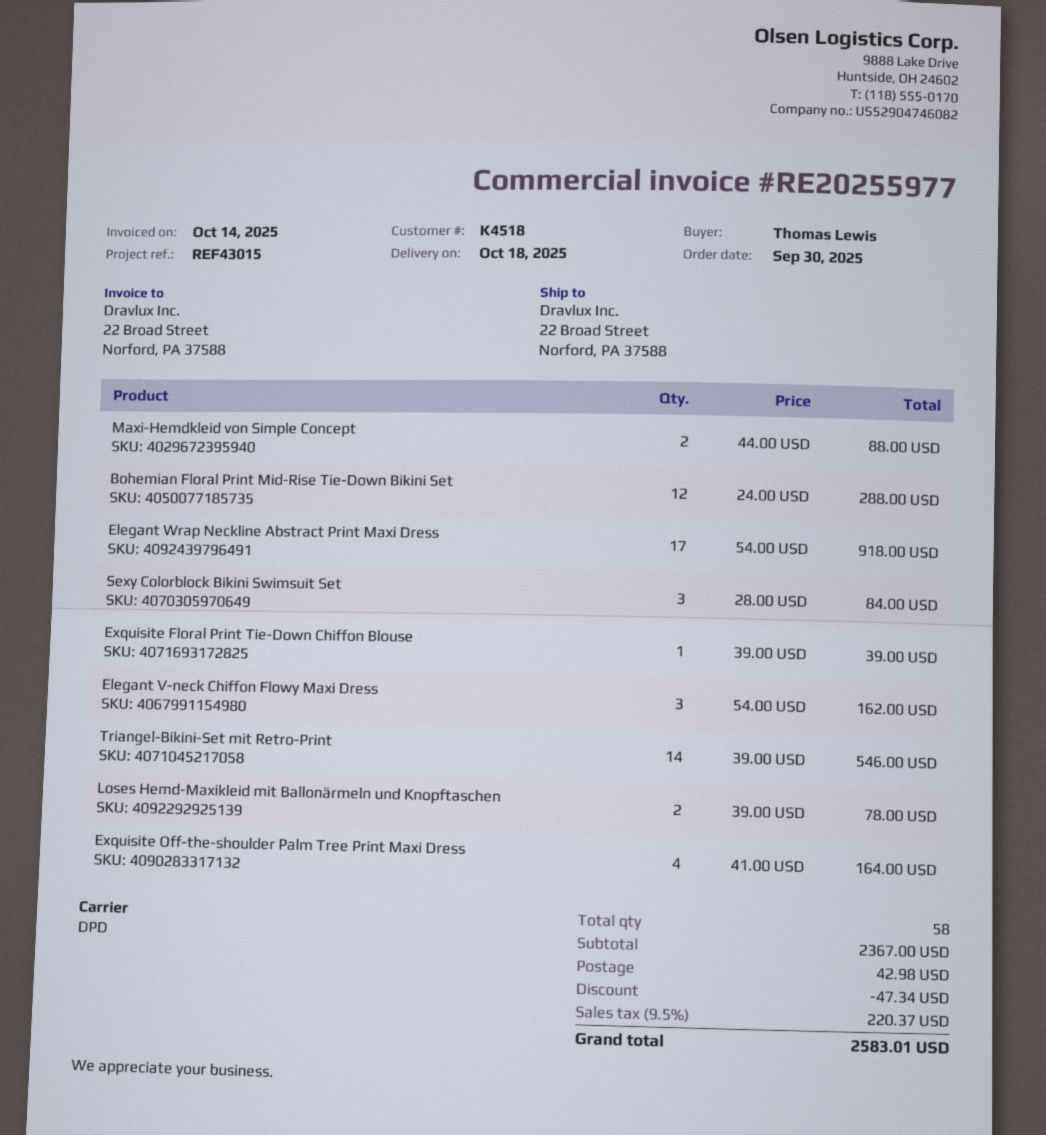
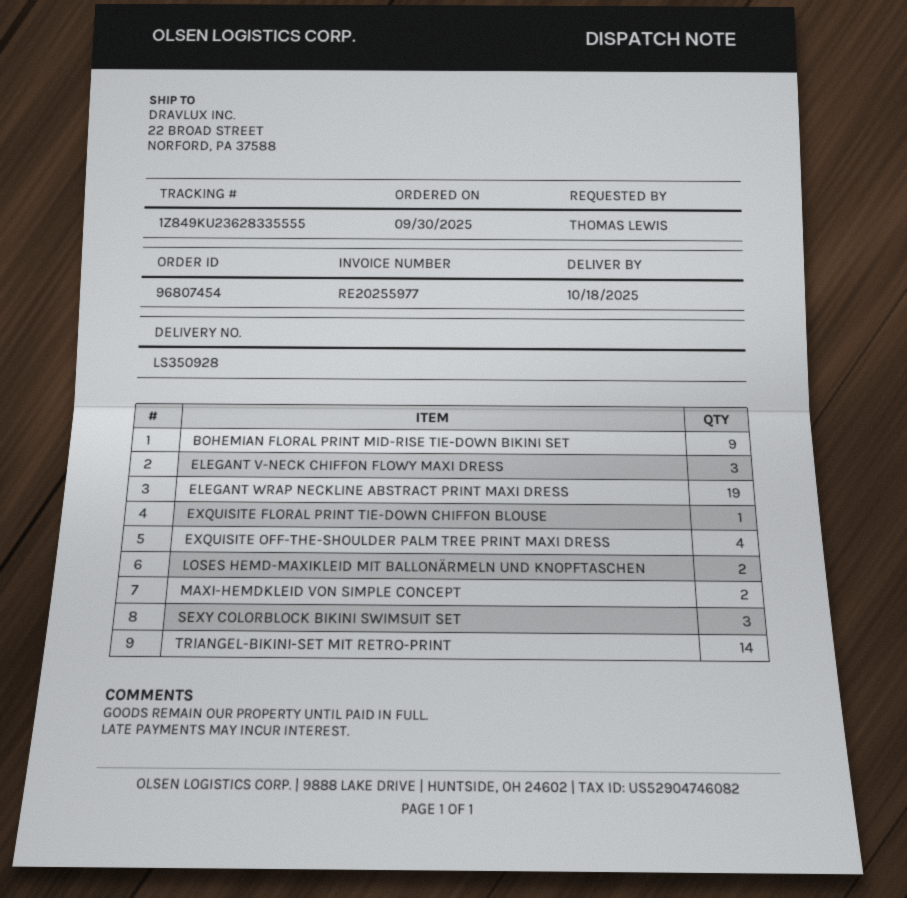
Bohemian Floral Print Mid-Rise Tie-Down Bikini Set: 12 -> 9
Elegant Wrap Neckline Abstract Print Maxi Dress: 17 -> 19

